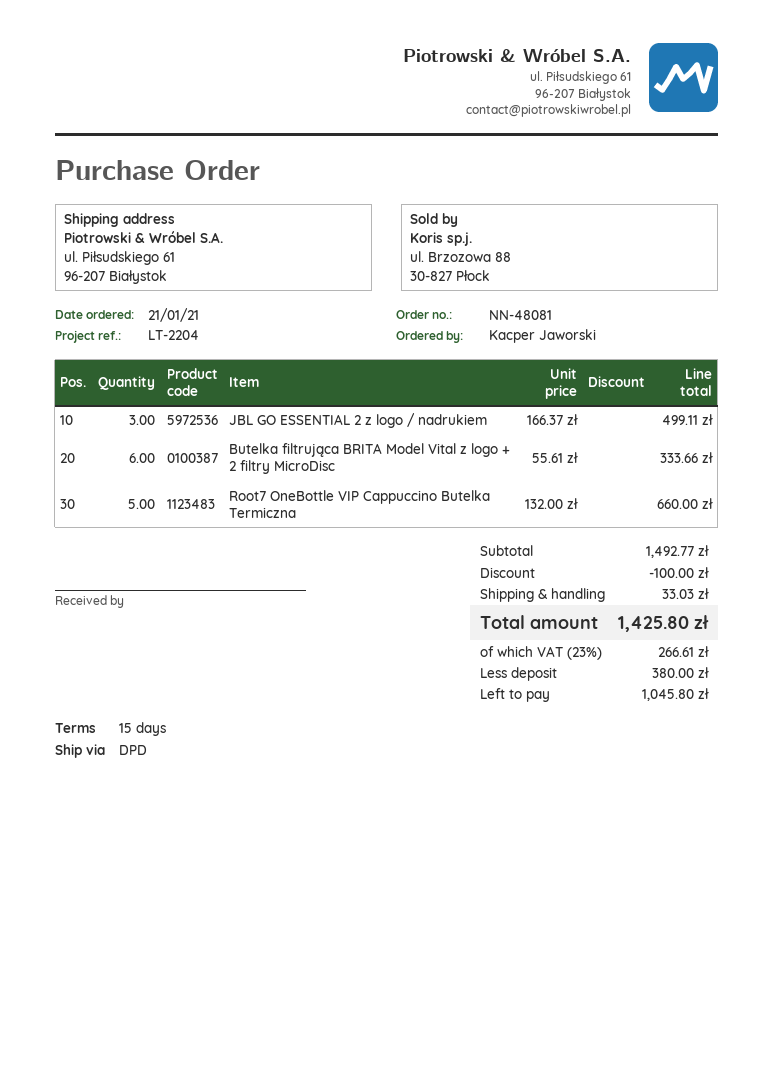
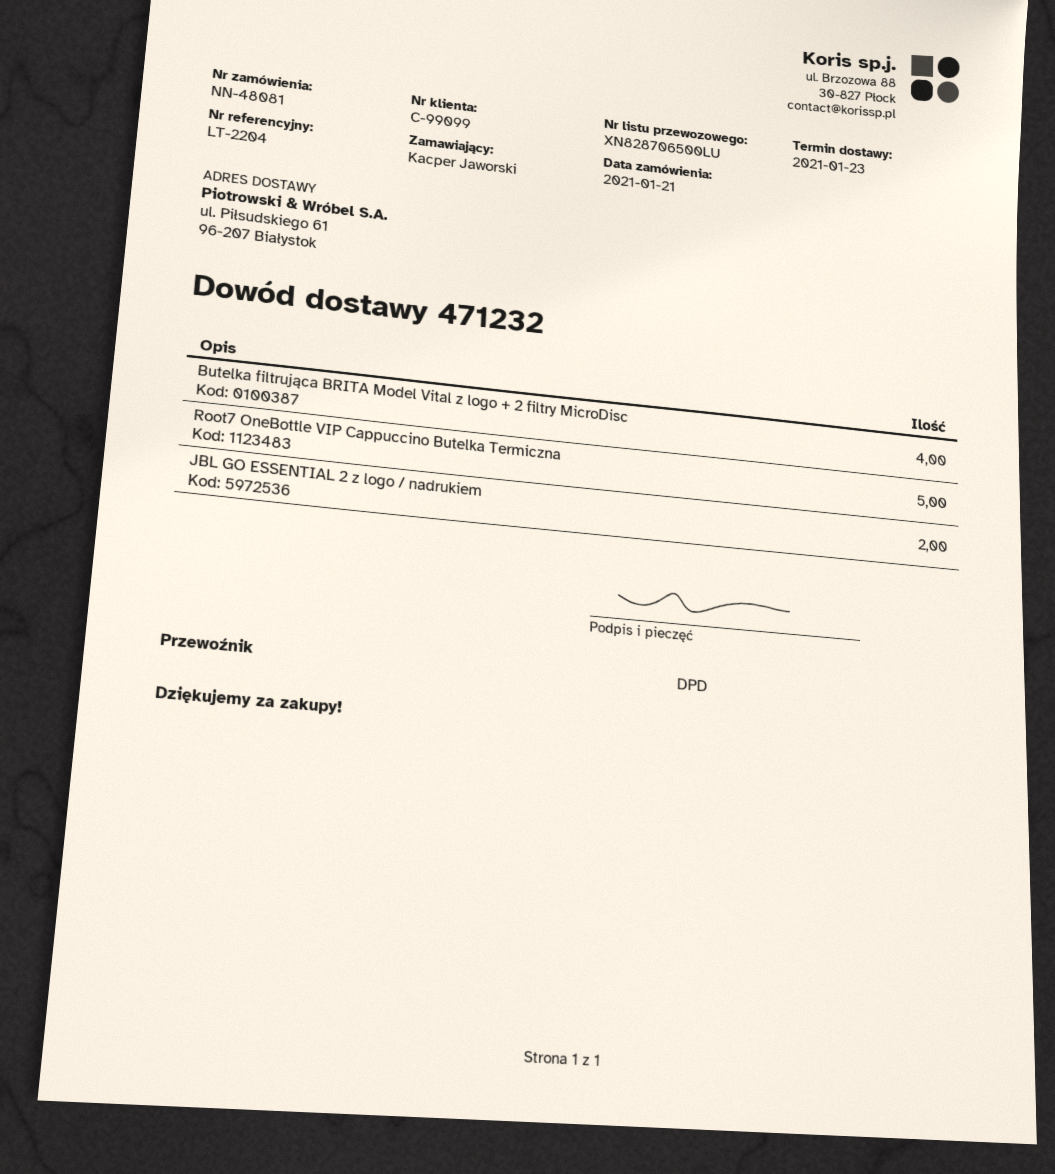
JBL GO ESSENTIAL 2 z logo / nadrukiem: 3 -> 2
Butelka filtrująca BRITA Model Vital z logo + 2 filtry MicroDisc: 6 -> 4

